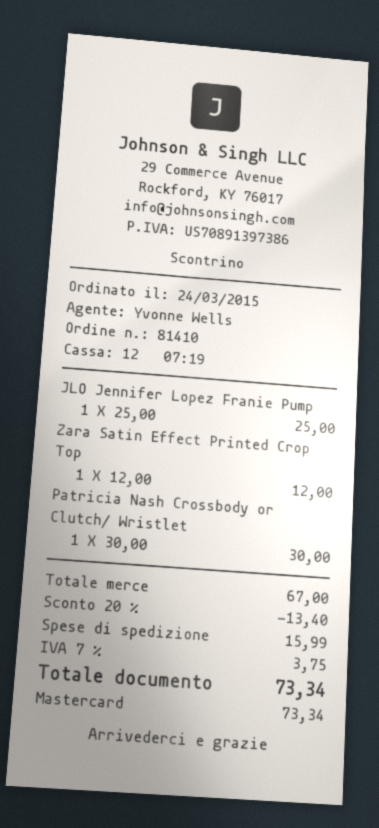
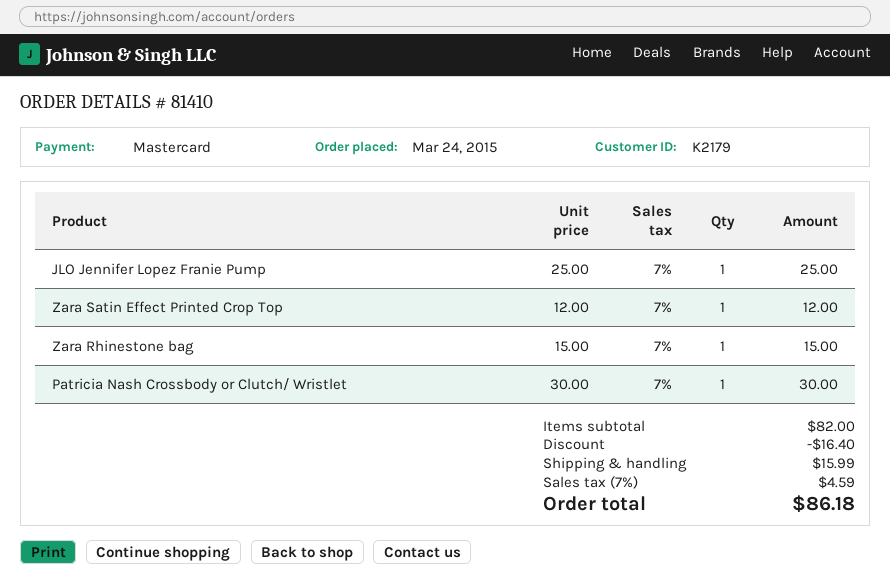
Zara Rhinestone bag: none -> 1 x 15.00 = 15.00
subtotal: 67.00 -> 82.00
discount: 13.40 -> 16.40
tax: 7% = 3.75 -> 7% = 4.59
total: 73.34 -> 86.18

